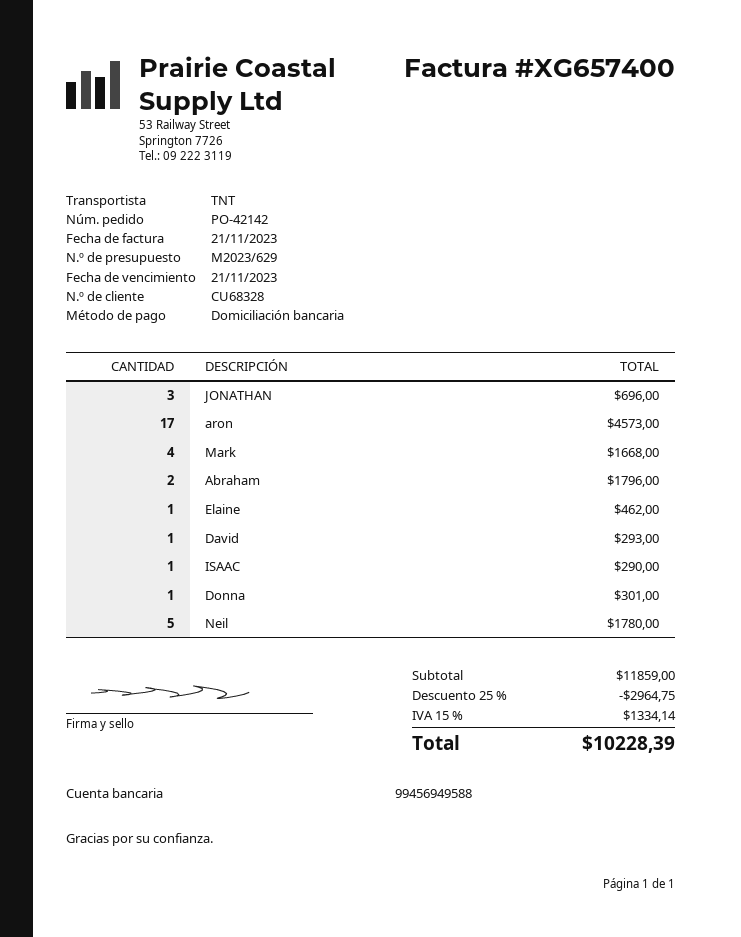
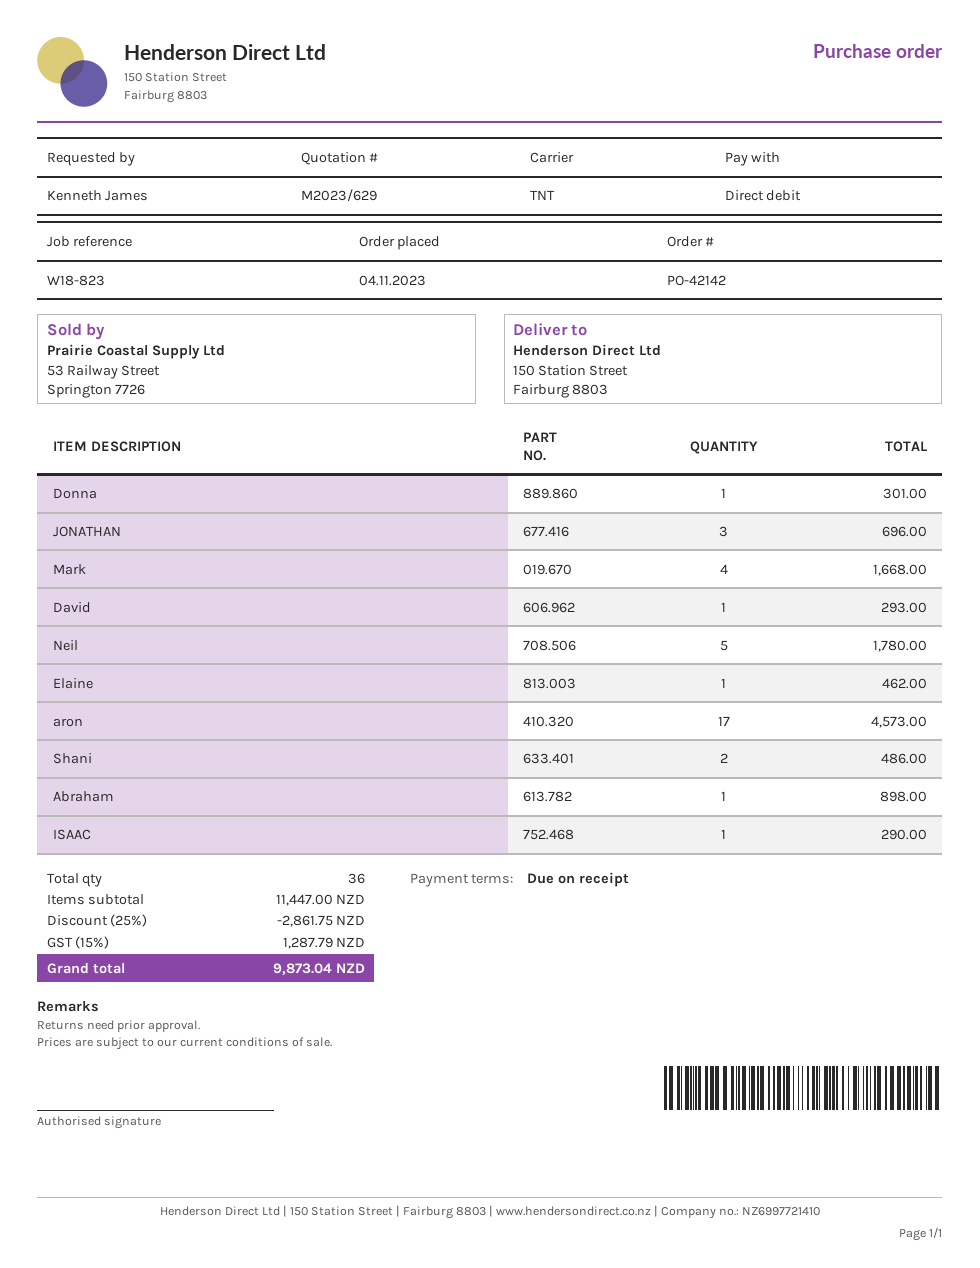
Abraham: 2 for 1796.00 -> 1 for 898.00
Shani: none -> 2 for 486.00
subtotal: 11859.00 -> 11447.00
discount: 25% = 2964.75 -> 25% = 2861.75
tax: 15% = 1334.14 -> 15% = 1287.79
total: 10228.39 -> 9873.04

